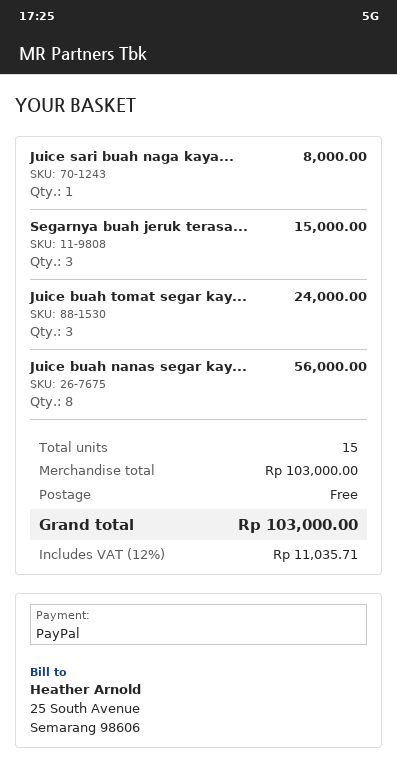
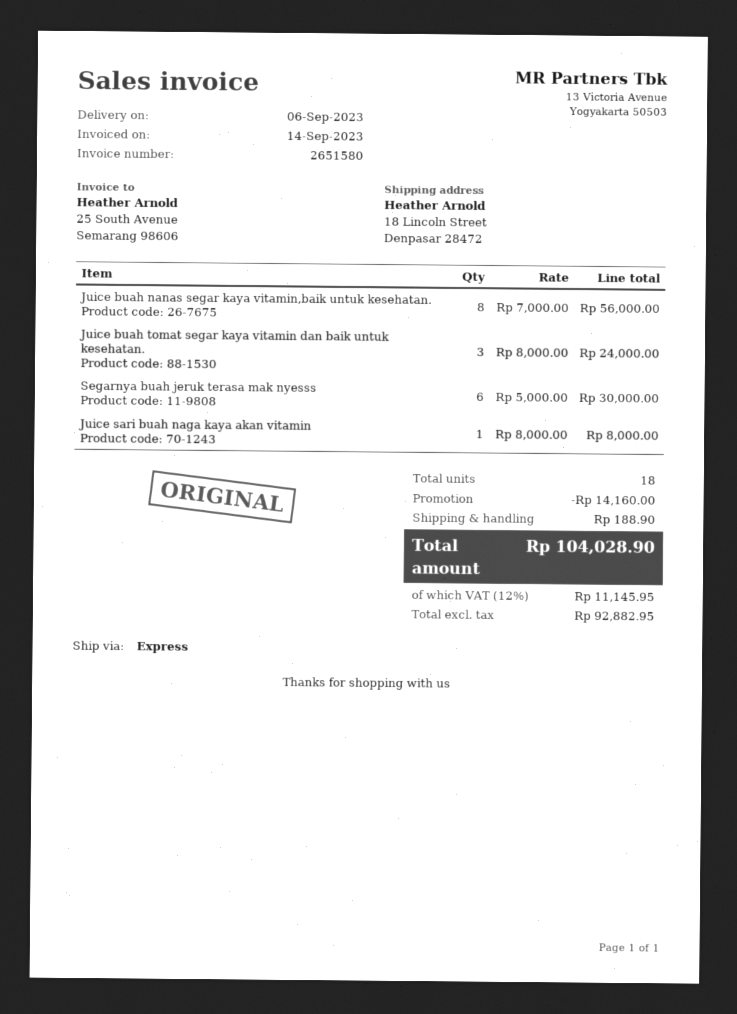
Segarnya buah jeruk terasa...: 3 for 15000.00 -> 6 for 30000.00
total quantity: 15 -> 18
discount: none -> 14160.00
shipping: 0.00 -> 188.90
tax: 12% = 11035.71 -> 12% = 11145.95
total: 103000.00 -> 104028.90

